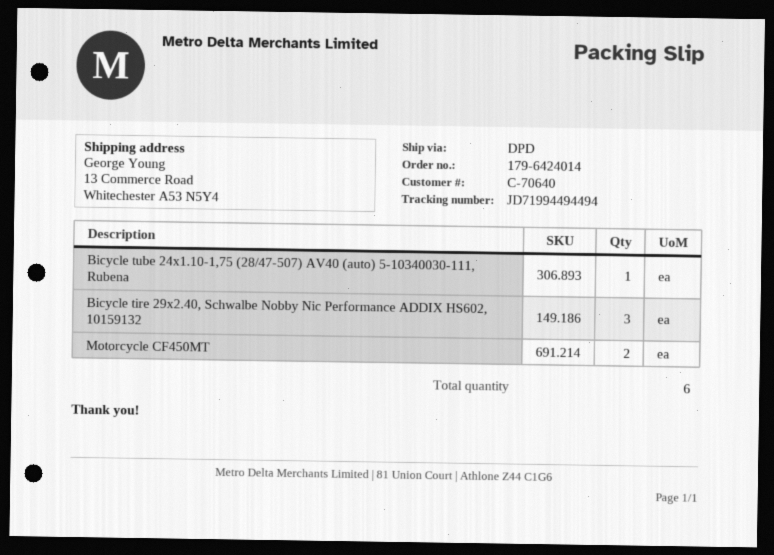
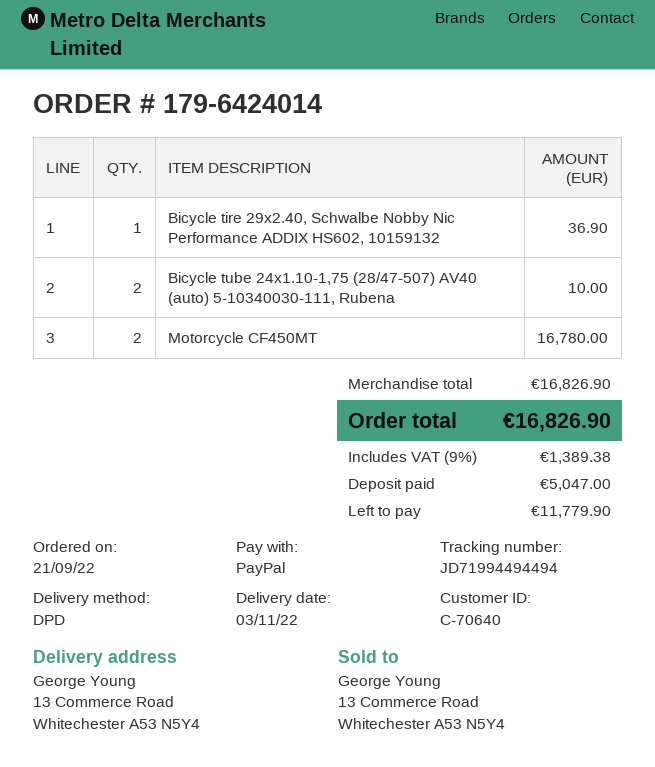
Bicycle tube 24x1.10-1,75 (28/47-507) AV40 (auto) 5-10340030-111, Rubena: 1 -> 2
Bicycle tire 29x2.40, Schwalbe Nobby Nic Performance ADDIX HS602, 10159132: 3 -> 1

